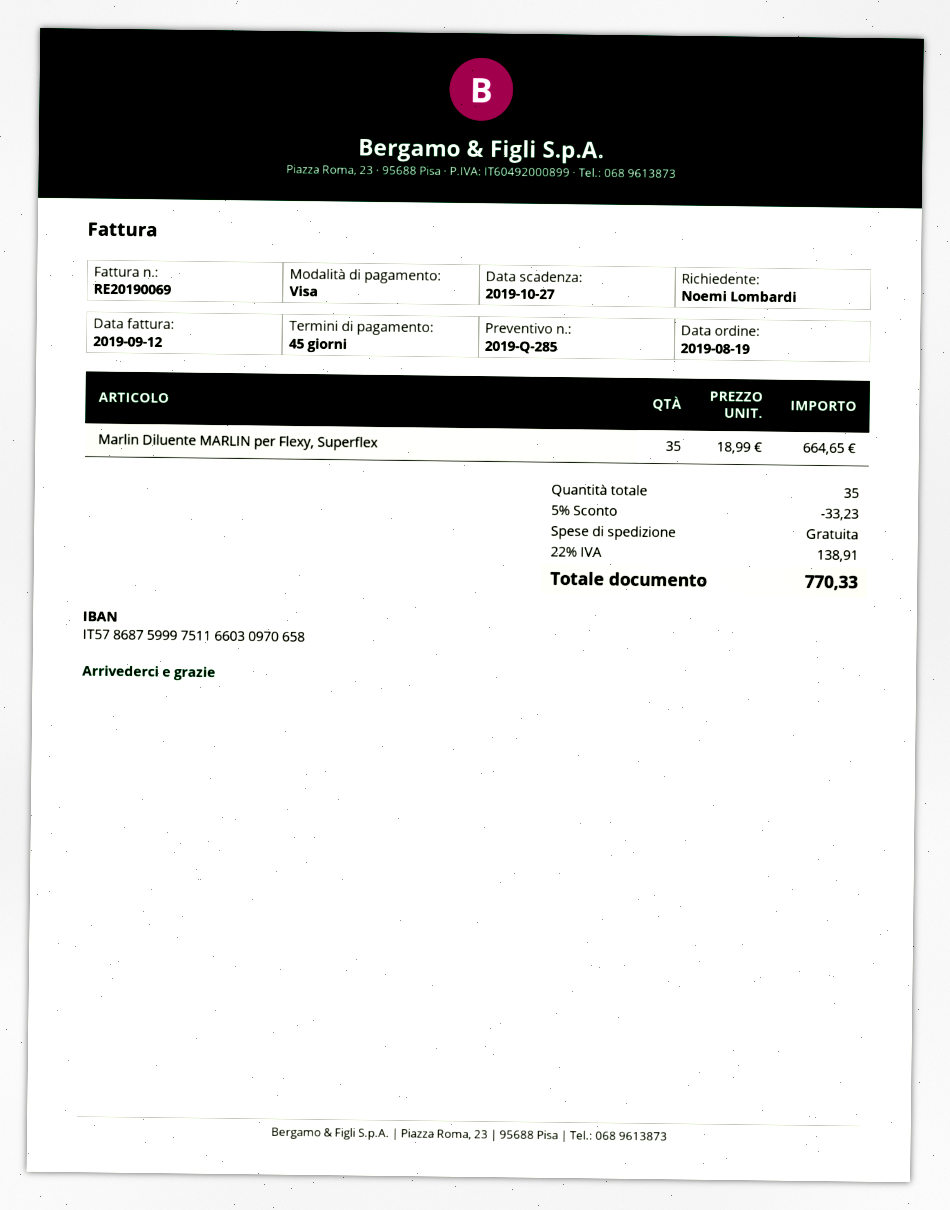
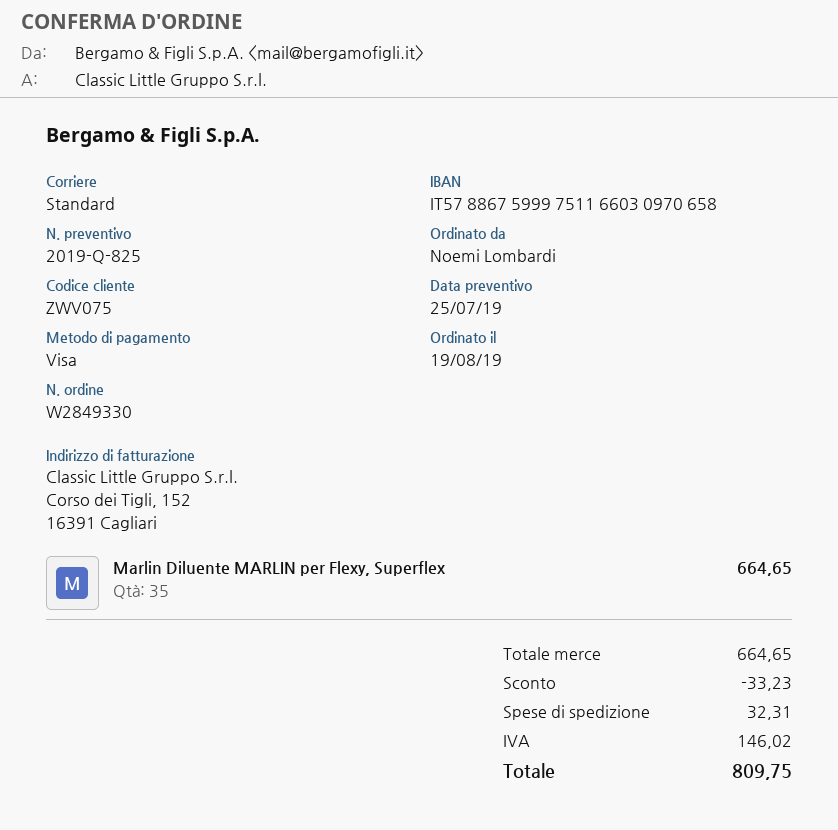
quote number: 2019-Q-285 -> 2019-Q-825
bank account: IT5786875999751166030970658 -> IT5788675999751166030970658
shipping: 0.00 -> 32.31
tax: 138.91 -> 146.02
total: 770.33 -> 809.75

